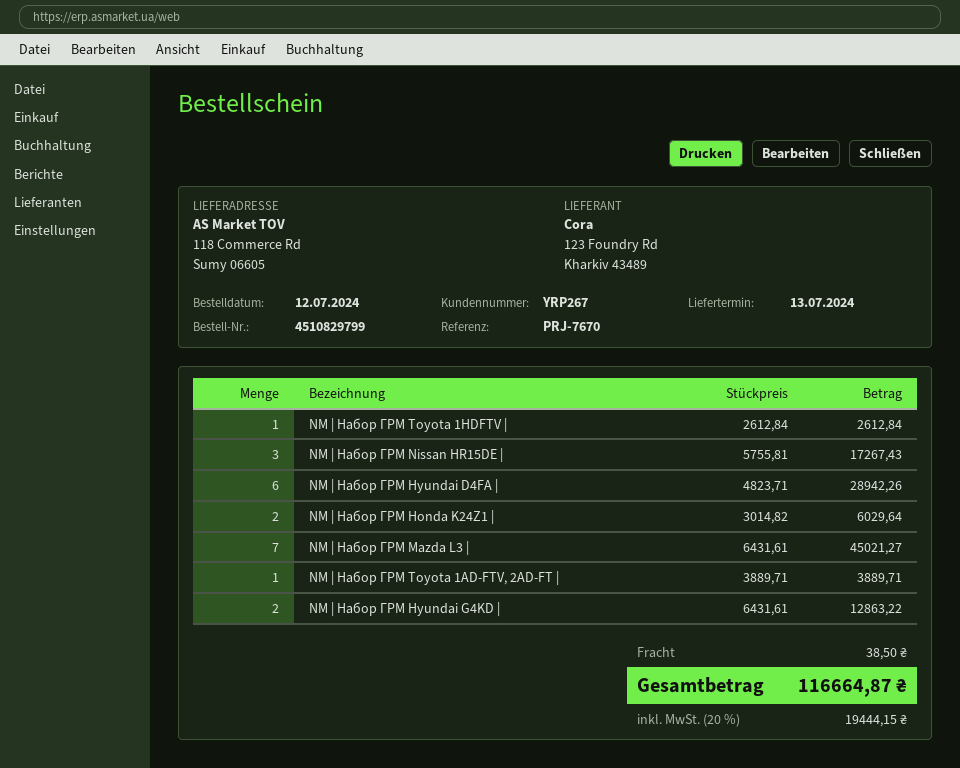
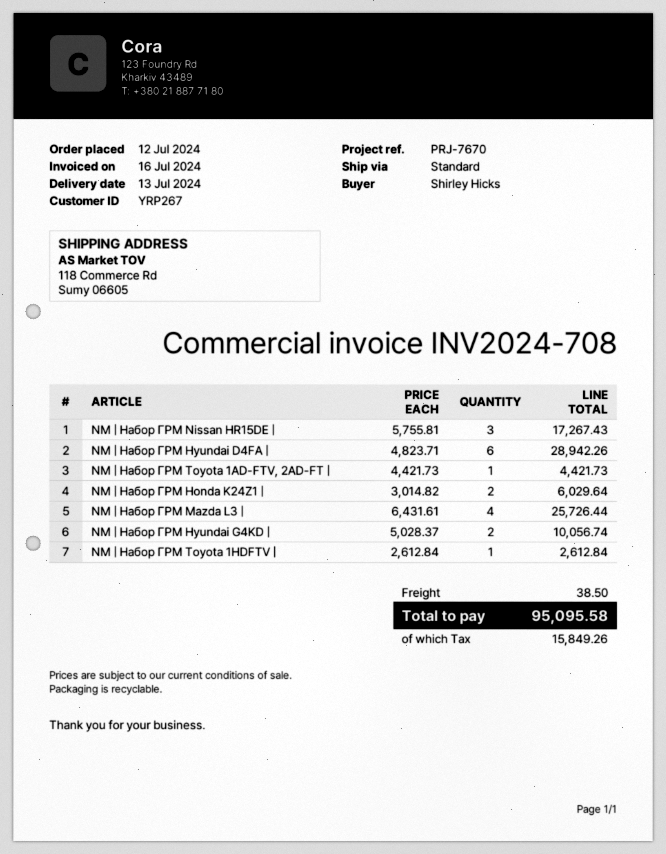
NM | Набор ГРМ Mazda L3 |: 7 x 6431.61 = 45021.27 -> 4 x 6431.61 = 25726.44
NM | Набор ГРМ Toyota 1AD-FTV, 2AD-FT |: 1 x 3889.71 = 3889.71 -> 1 x 4421.73 = 4421.73
NM | Набор ГРМ Hyundai G4KD |: 2 x 6431.61 = 12863.22 -> 2 x 5028.37 = 10056.74
tax: 19444.15 -> 15849.26
total: 116664.87 -> 95095.58

